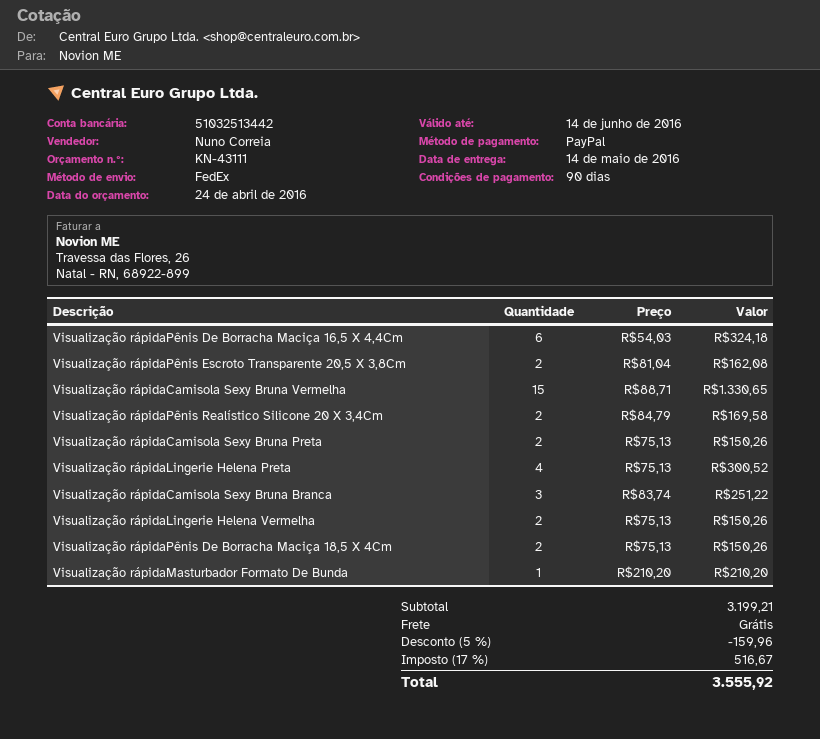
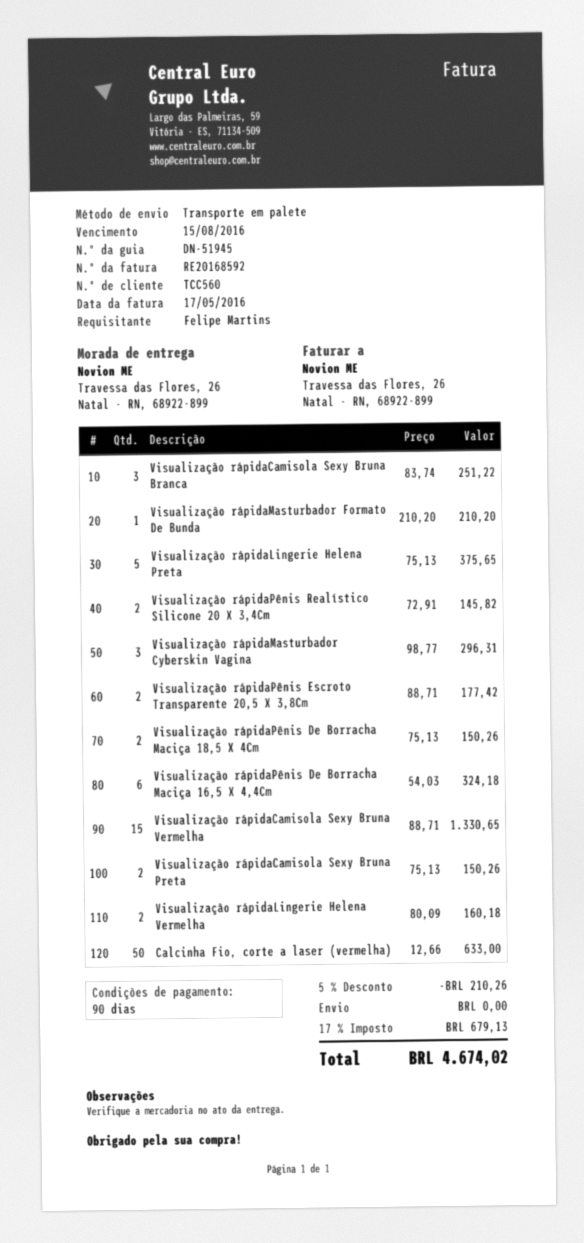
shipping method: FedEx -> pallet freight
Visualização rápidaPênis Escroto Transparente 20,5 X 3,8Cm: 2 x 81.04 = 162.08 -> 2 x 88.71 = 177.42
Visualização rápidaPênis Realístico Silicone 20 X 3,4Cm: 2 x 84.79 = 169.58 -> 2 x 72.91 = 145.82
Visualização rápidaLingerie Helena Preta: 4 x 75.13 = 300.52 -> 5 x 75.13 = 375.65
Visualização rápidaLingerie Helena Vermelha: 2 x 75.13 = 150.26 -> 2 x 80.09 = 160.18
Visualização rápidaMasturbador Cyberskin Vagina: none -> 3 x 98.77 = 296.31
Calcinha Fio, corte a laser (vermelha): none -> 50 x 12.66 = 633.00
discount: 5% = 159.96 -> 5% = 210.26
tax: 17% = 516.67 -> 17% = 679.13
total: 3555.92 -> 4674.02

